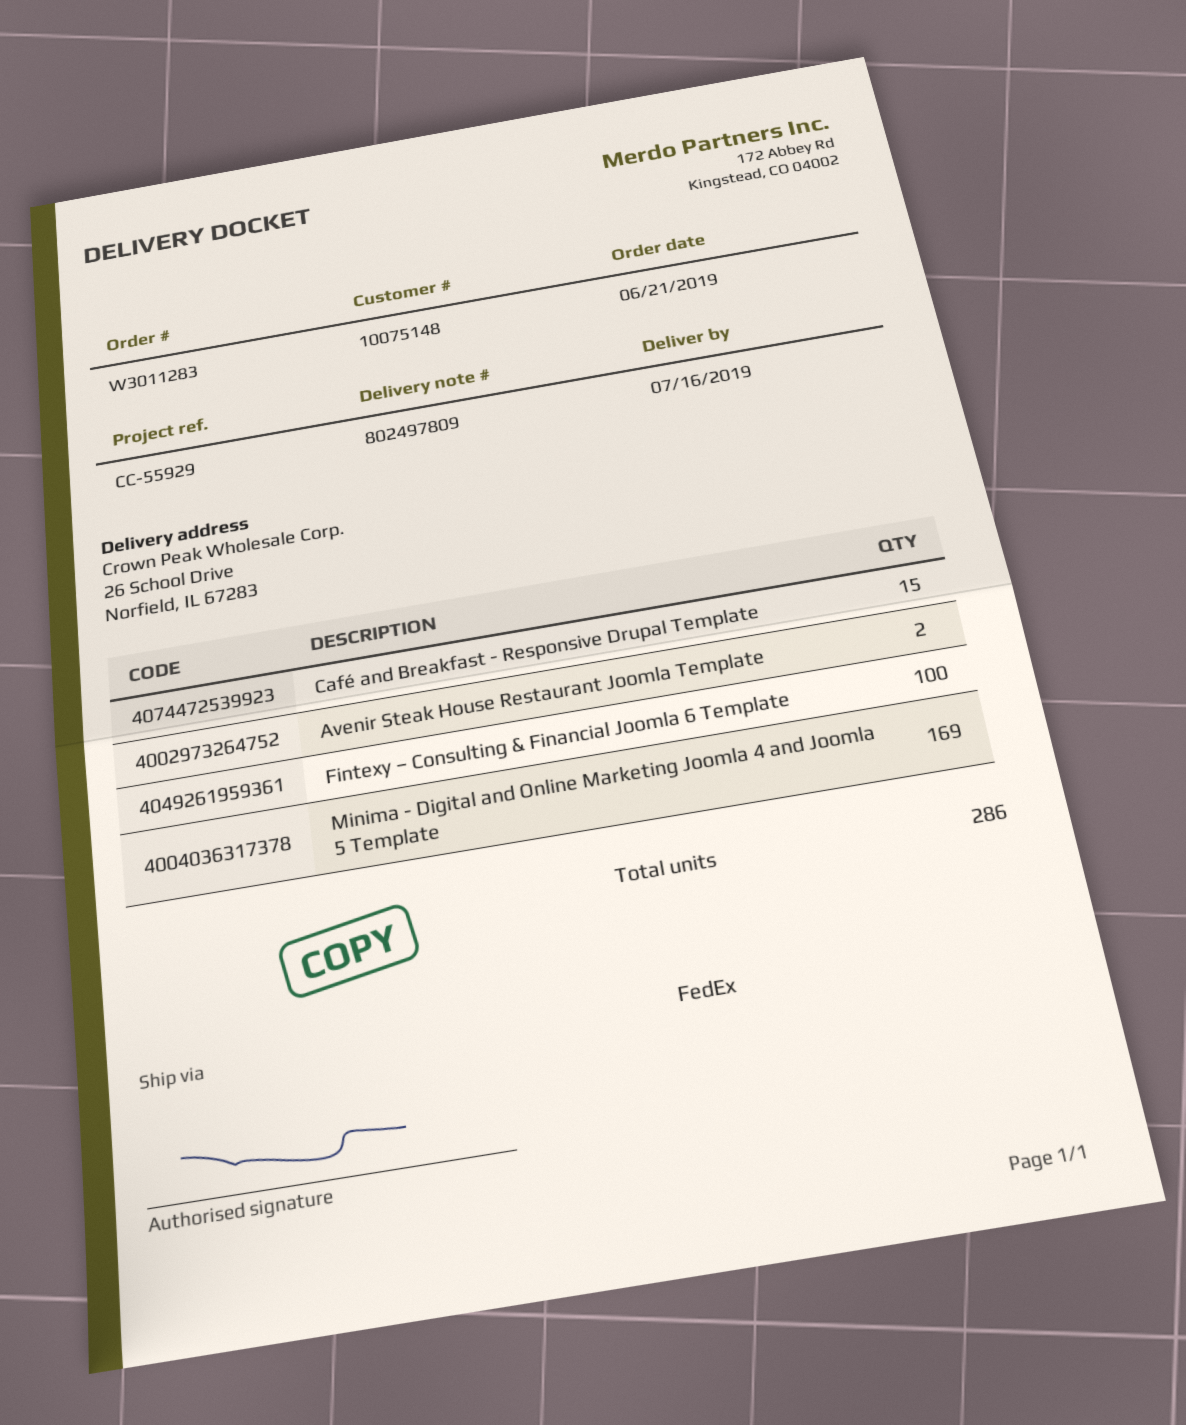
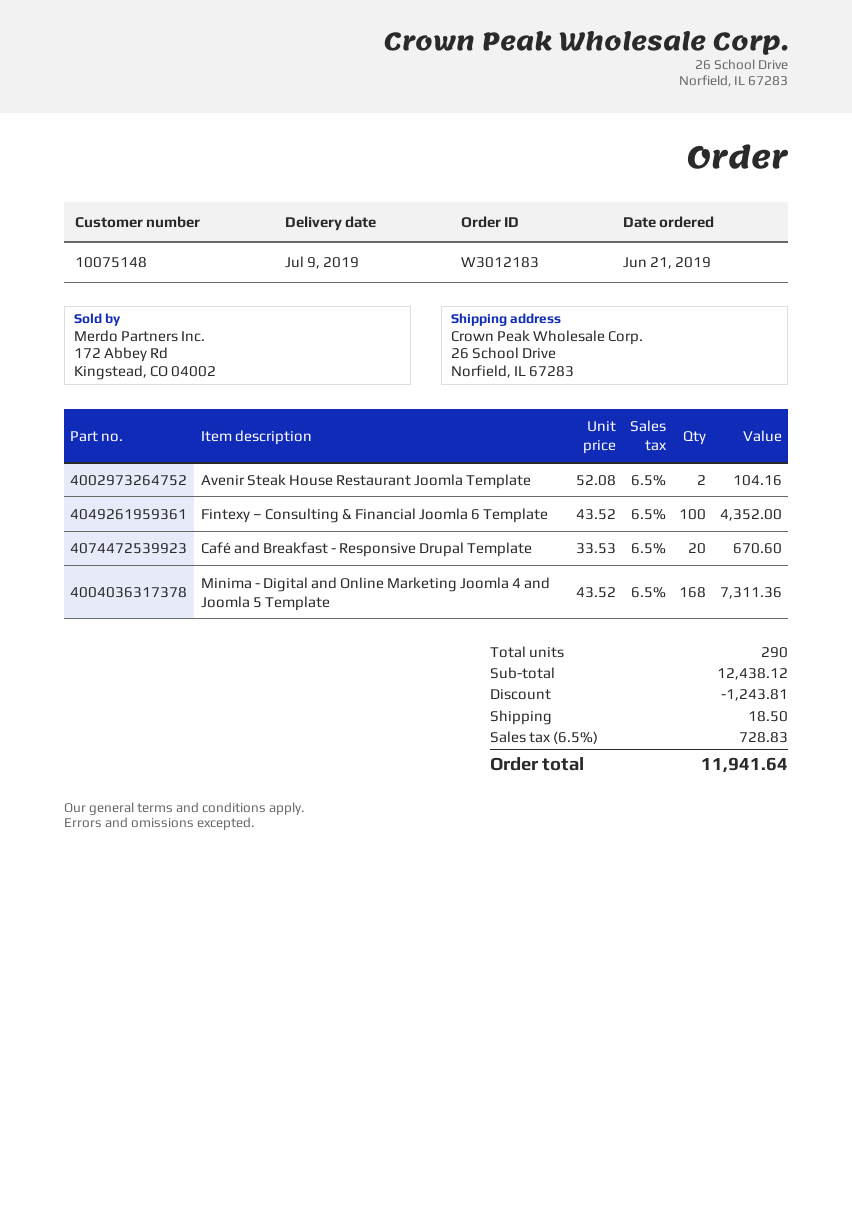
order number: W3011283 -> W3012183
delivery date: 2019-07-16 -> 2019-07-09
Café and Breakfast - Responsive Drupal Template: 15 -> 20
Minima - Digital and Online Marketing Joomla 4 and Joomla 5 Template: 169 -> 168
total quantity: 286 -> 290

